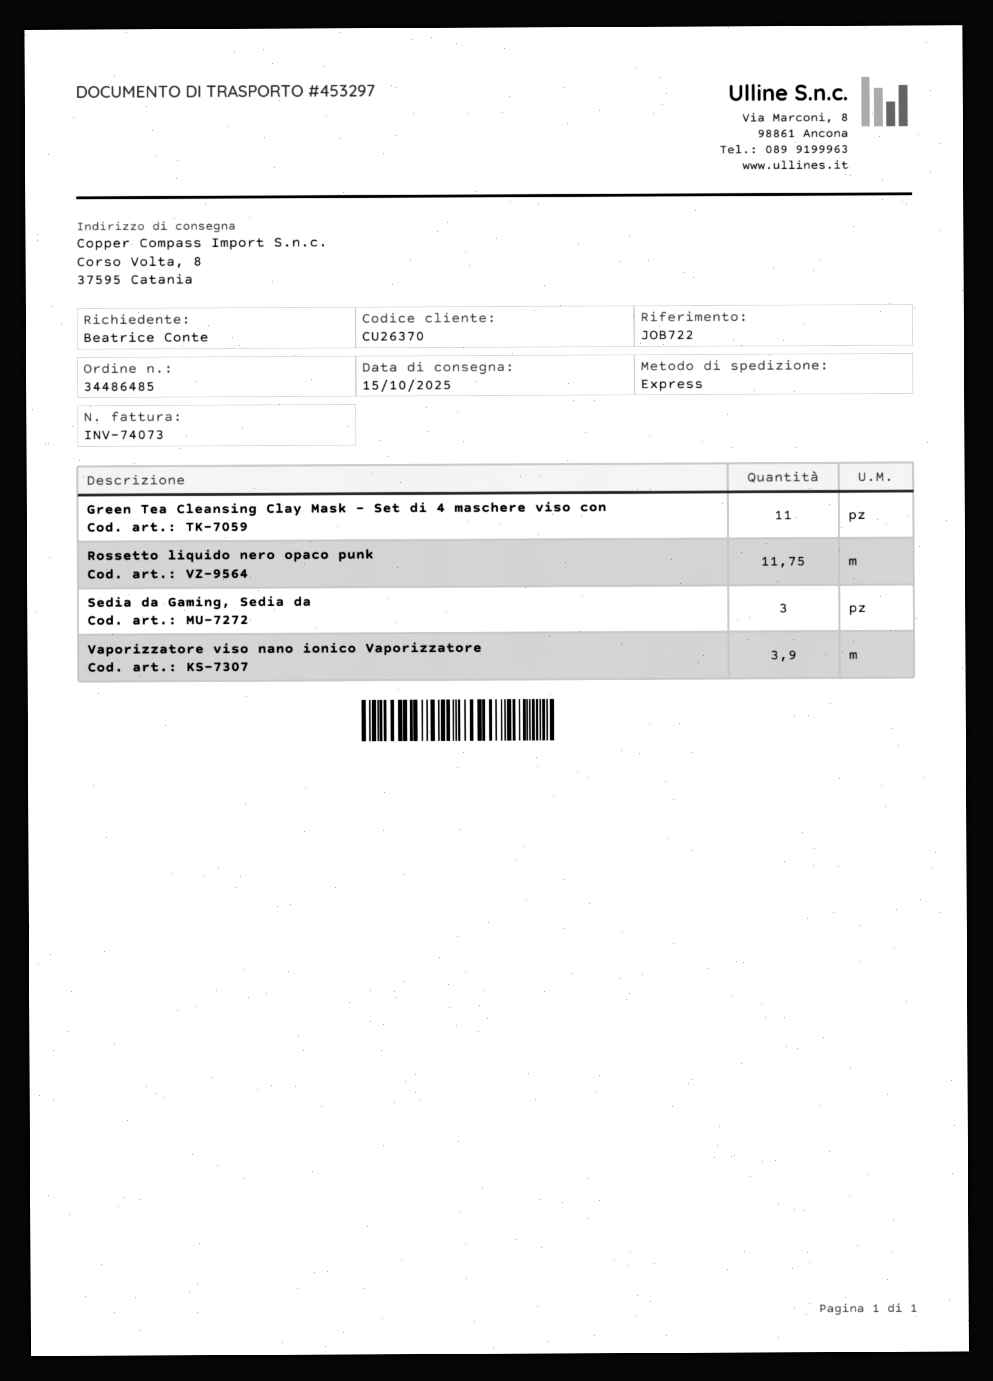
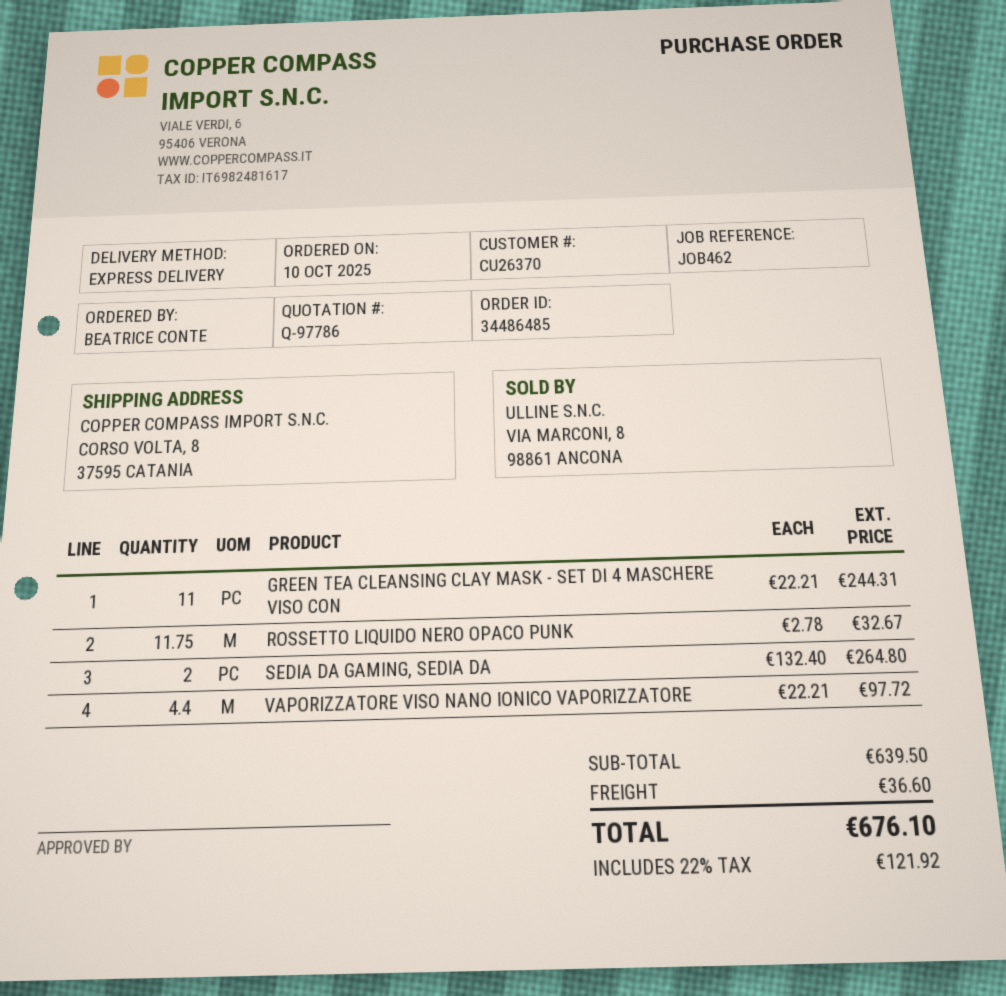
reference: JOB722 -> JOB462
Sedia da Gaming, Sedia da: 3 -> 2
Vaporizzatore viso nano ionico Vaporizzatore: 3.9 -> 4.4

